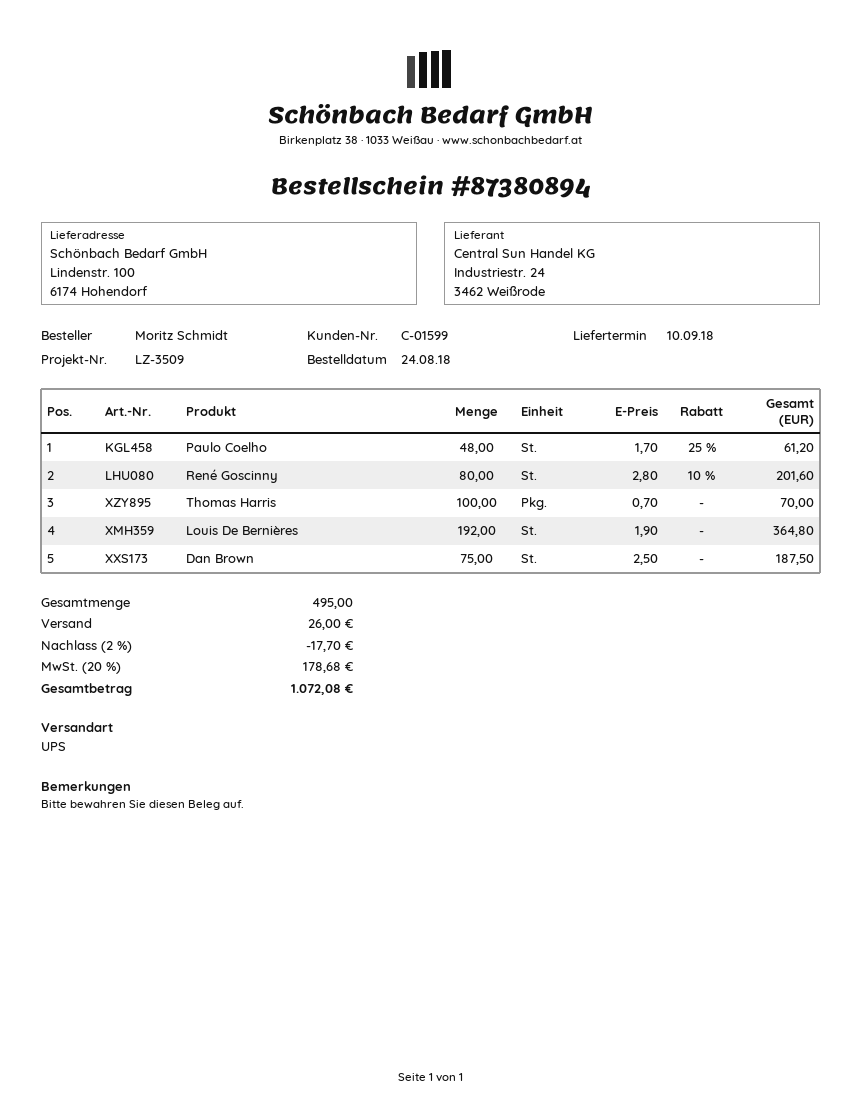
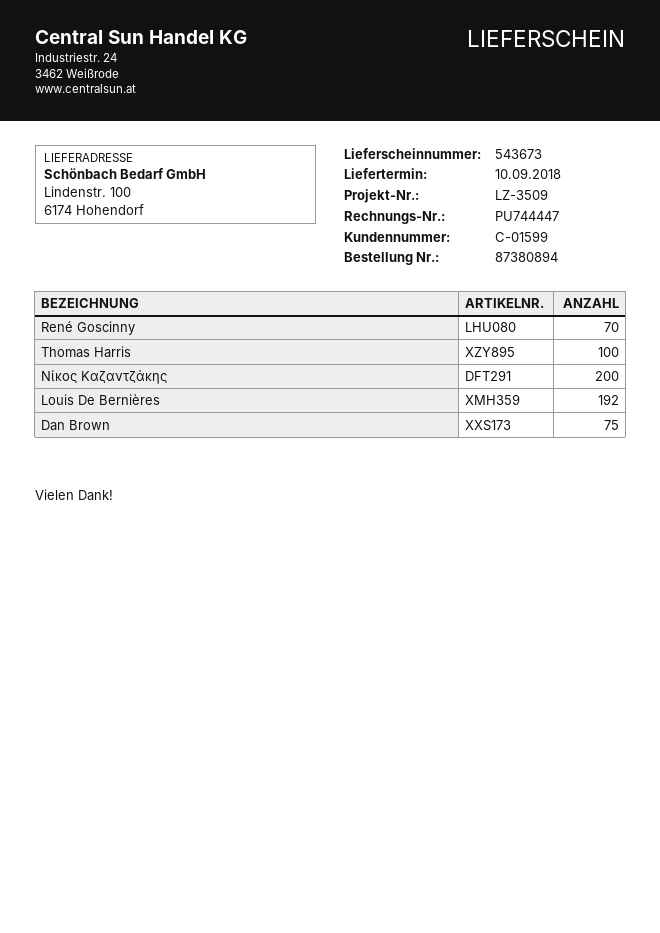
Paulo Coelho: 48 -> none
René Goscinny: 80 -> 70
Νίκος Καζαντζάκης: none -> 200

